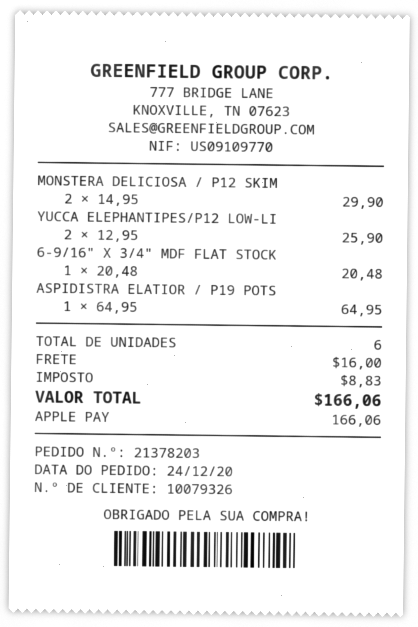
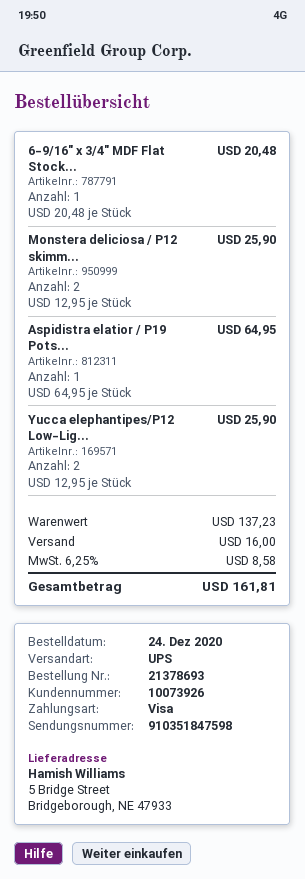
order number: 21378203 -> 21378693
customer number: 10079326 -> 10073926
payment method: Apple Pay -> Visa
MONSTERA DELICIOSA / P12 SKIM: 2 x 14.95 = 29.90 -> 2 x 12.95 = 25.90
tax: 8.83 -> 8.58
total: 166.06 -> 161.81

